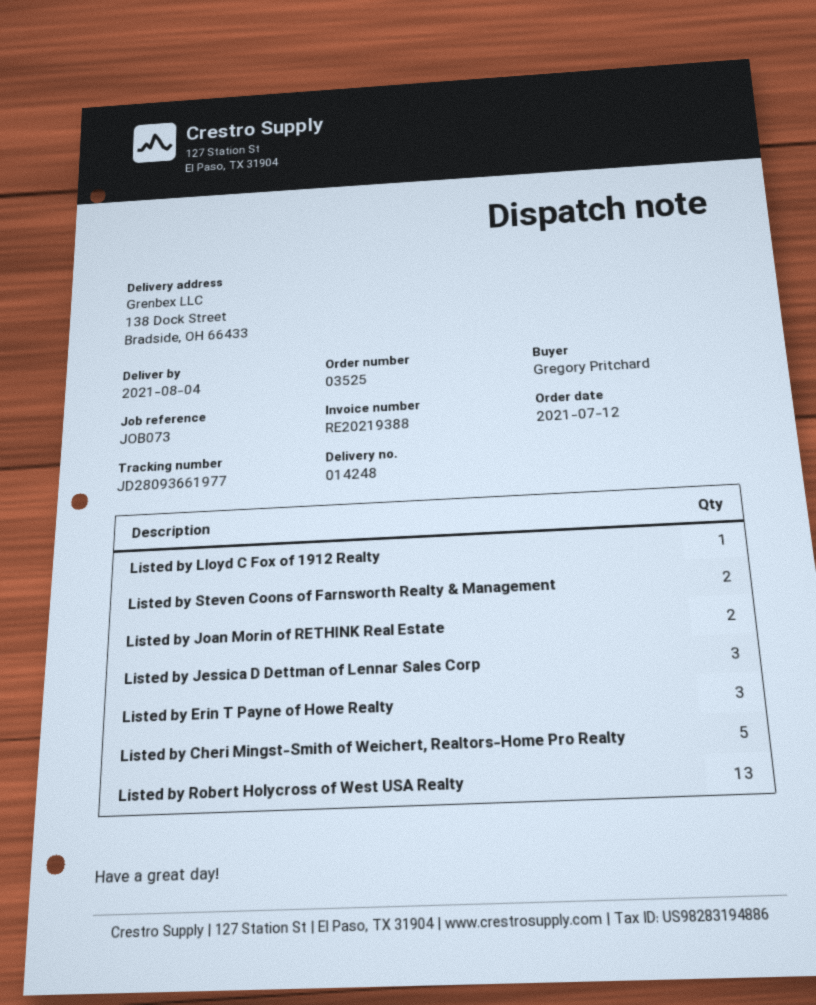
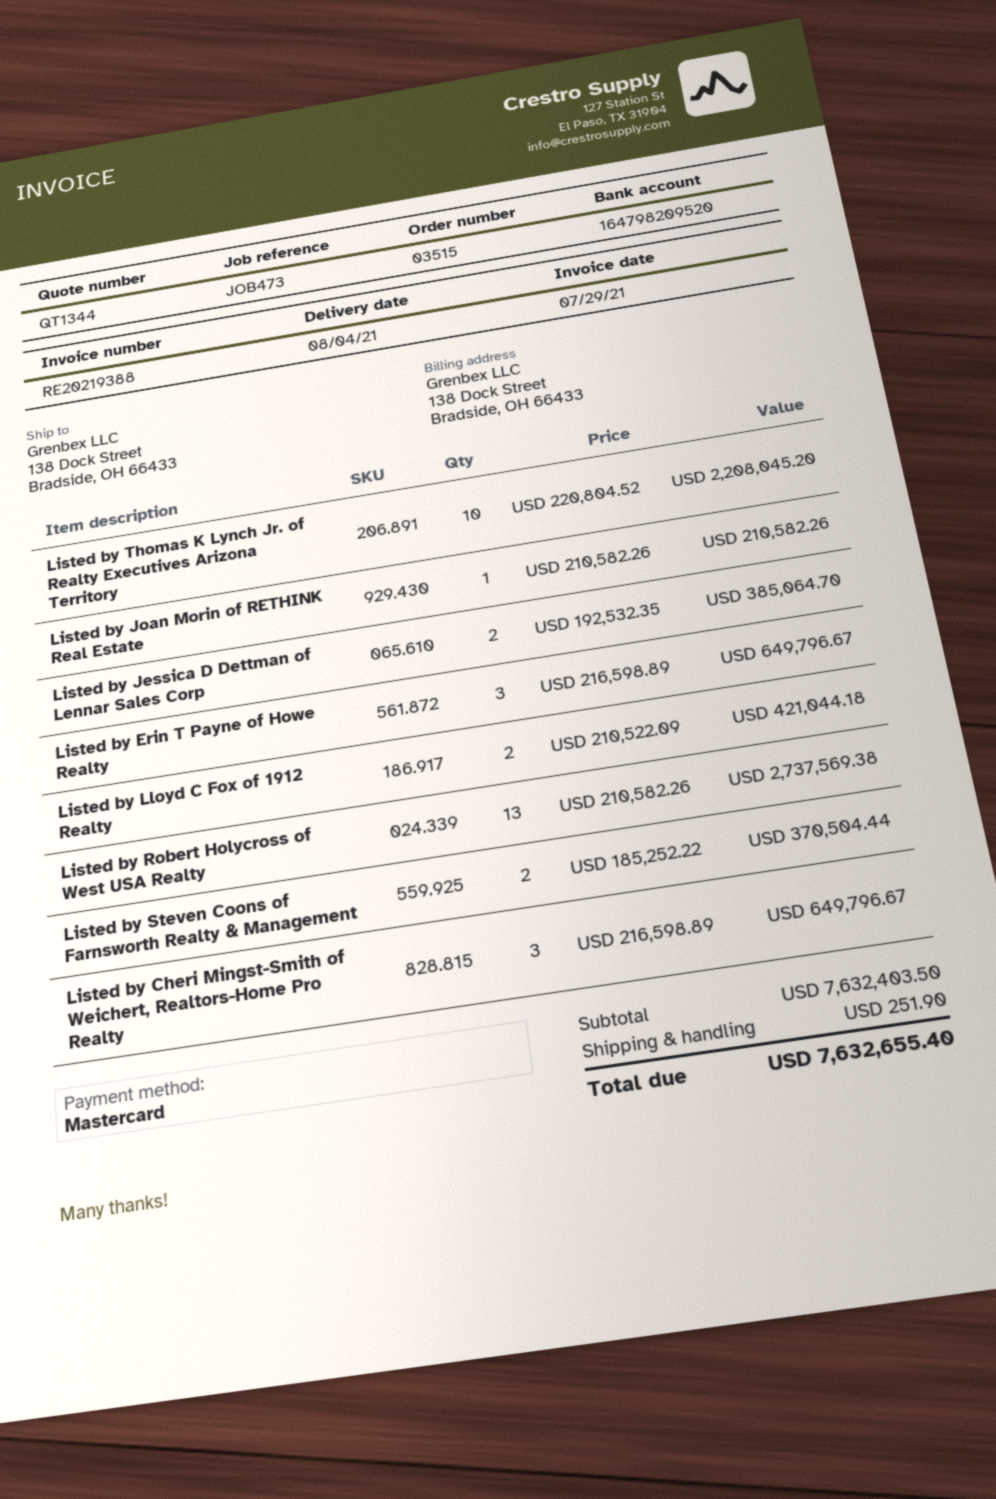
order number: 03525 -> 03515
reference: JOB073 -> JOB473
Listed by Lloyd C Fox of 1912 Realty: 1 -> 2
Listed by Joan Morin of RETHINK Real Estate: 2 -> 1
Listed by Jessica D Dettman of Lennar Sales Corp: 3 -> 2
Listed by Cheri Mingst-Smith of Weichert, Realtors-Home Pro Realty: 5 -> 3
Listed by Thomas K Lynch Jr. of Realty Executives Arizona Territory: none -> 10

